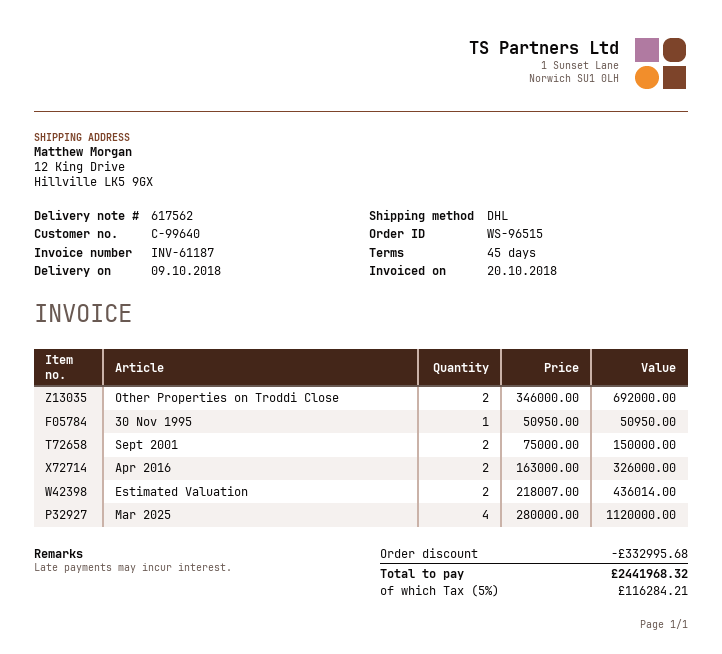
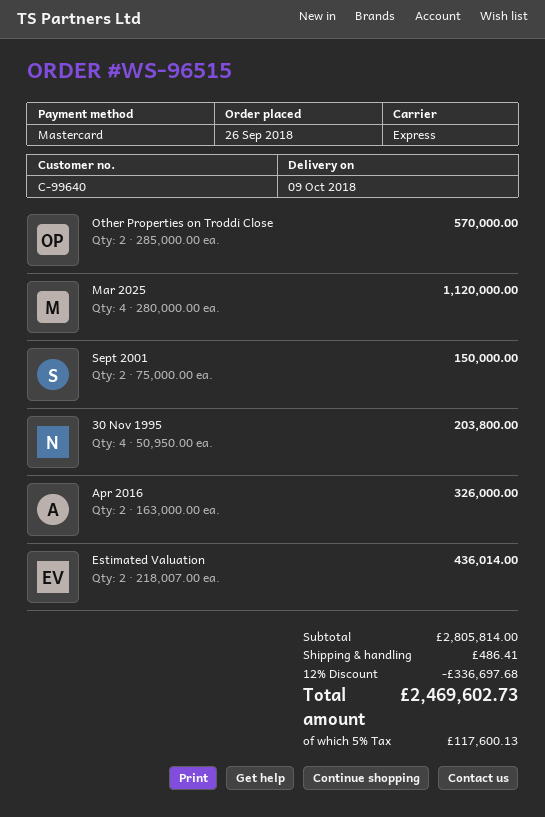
shipping method: DHL -> express
Other Properties on Troddi Close: 2 x 346000.00 = 692000.00 -> 2 x 285000.00 = 570000.00
30 Nov 1995: 1 x 50950.00 = 50950.00 -> 4 x 50950.00 = 203800.00
discount: 332995.68 -> 336697.68
shipping: none -> 486.41
tax: 5% = 116284.21 -> 5% = 117600.13
total: 2441968.32 -> 2469602.73

